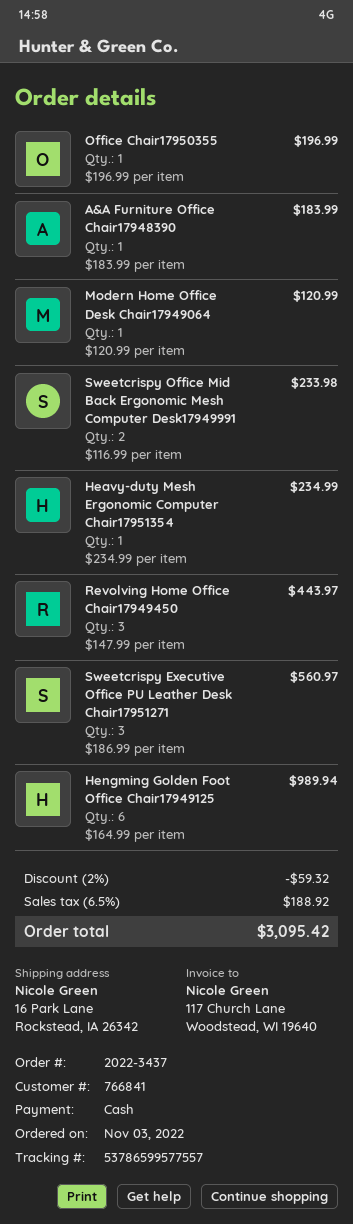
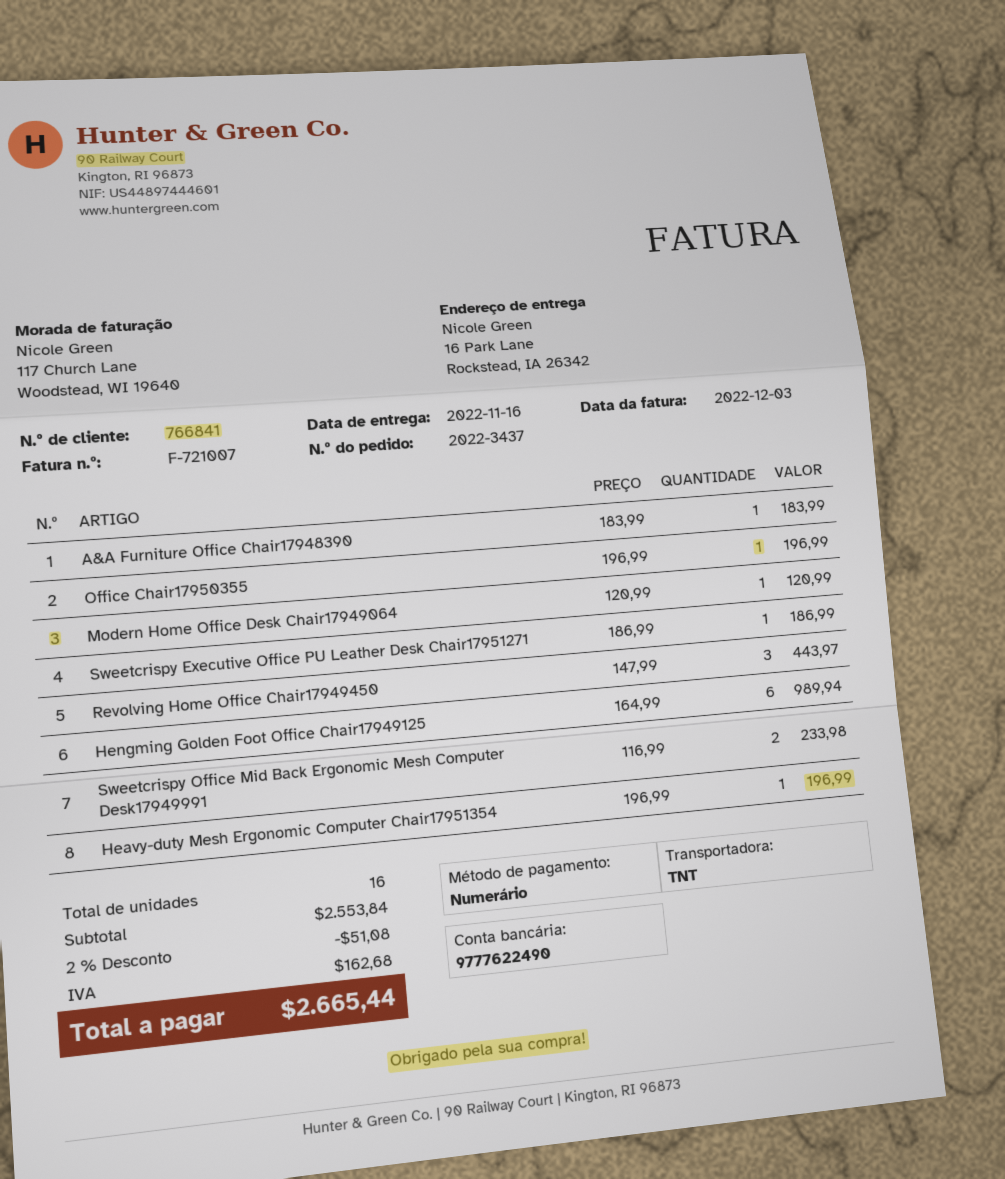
Heavy-duty Mesh Ergonomic Computer Chair17951354: 1 x 234.99 = 234.99 -> 1 x 196.99 = 196.99
Sweetcrispy Executive Office PU Leather Desk Chair17951271: 3 x 186.99 = 560.97 -> 1 x 186.99 = 186.99
discount: 2% = 59.32 -> 2% = 51.08
tax: 188.92 -> 162.68
total: 3095.42 -> 2665.44

